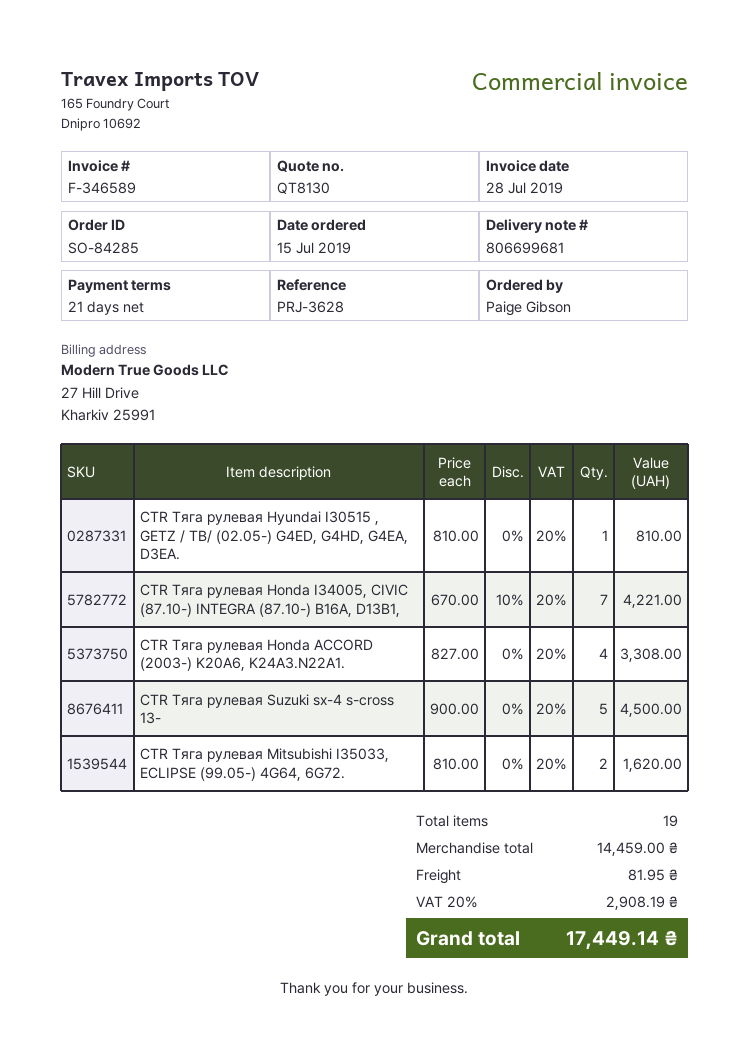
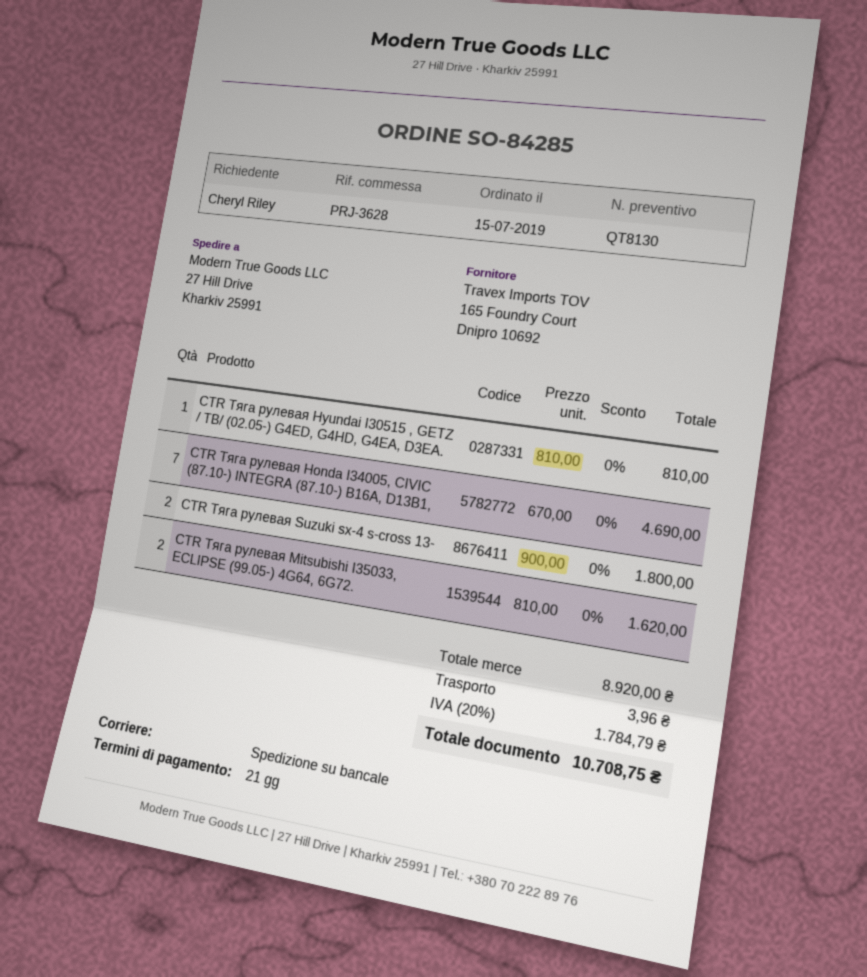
ordered by: Paige Gibson -> Cheryl Riley
CTR Тяга рулевая Honda I34005, CIVIC (87.10-) INTEGRA (87.10-) B16A, D13B1,: 7 x 670.00 - 10% = 4221.00 -> 7 x 670.00 = 4690.00
CTR Тяга рулевая Honda ACCORD (2003-) K20A6, K24A3.N22A1.: 4 x 827.00 = 3308.00 -> none
CTR Тяга рулевая Suzuki sx-4 s-cross 13-: 5 x 900.00 = 4500.00 -> 2 x 900.00 = 1800.00
subtotal: 14459.00 -> 8920.00
shipping: 81.95 -> 3.96
tax: 20% = 2908.19 -> 20% = 1784.79
total: 17449.14 -> 10708.75

